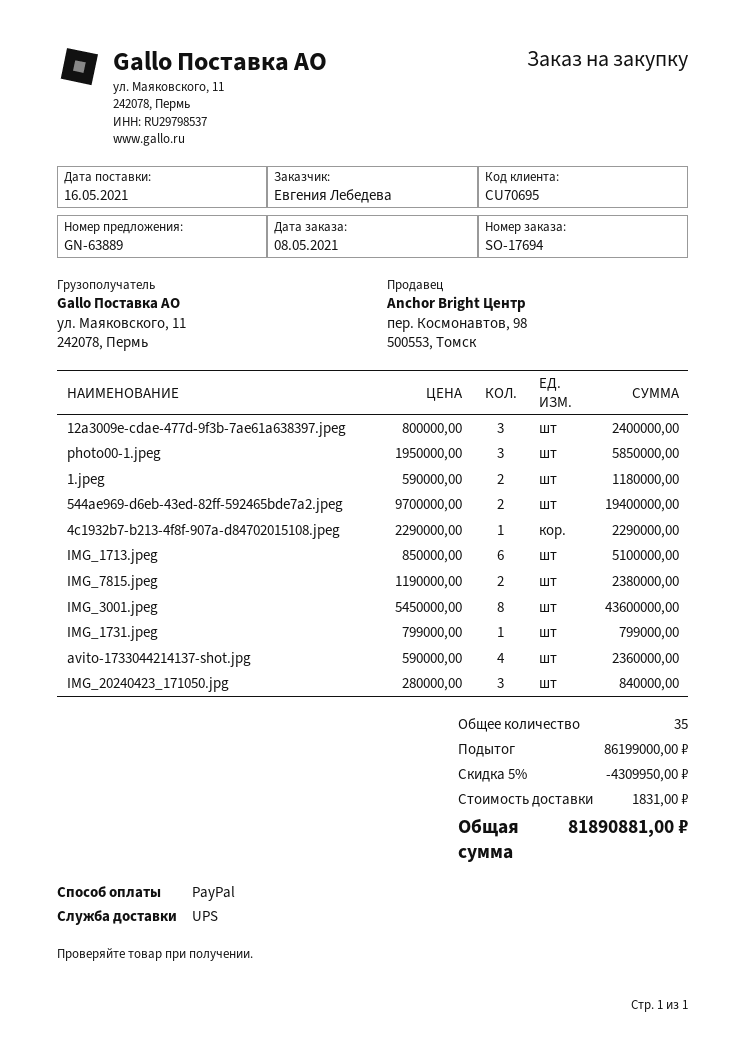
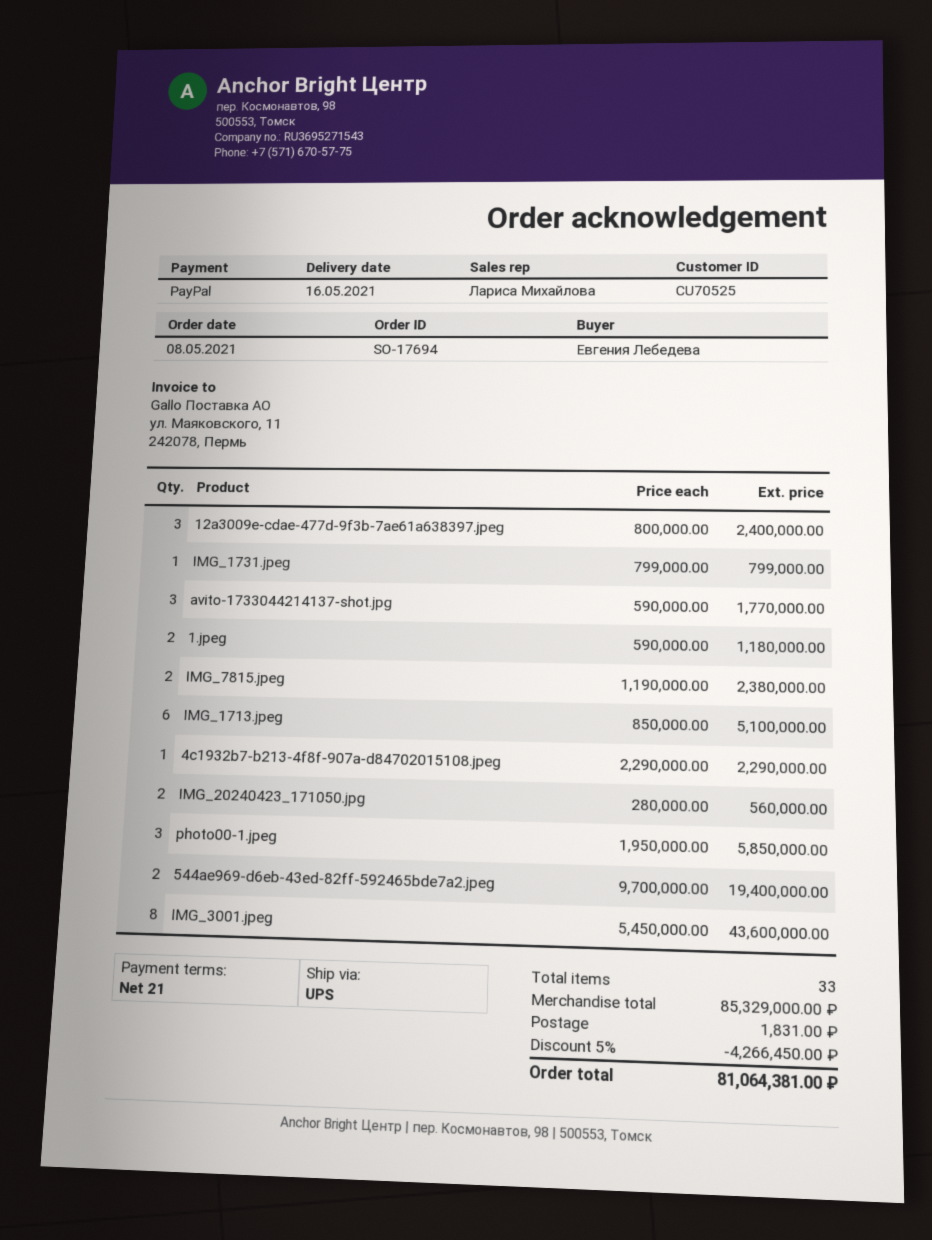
customer number: CU70695 -> CU70525
avito-1733044214137-shot.jpg: 4 x 590000.00 = 2360000.00 -> 3 x 590000.00 = 1770000.00
IMG_20240423_171050.jpg: 3 x 280000.00 = 840000.00 -> 2 x 280000.00 = 560000.00
total quantity: 35 -> 33
subtotal: 86199000.00 -> 85329000.00
discount: 5% = 4309950.00 -> 5% = 4266450.00
total: 81890881.00 -> 81064381.00

